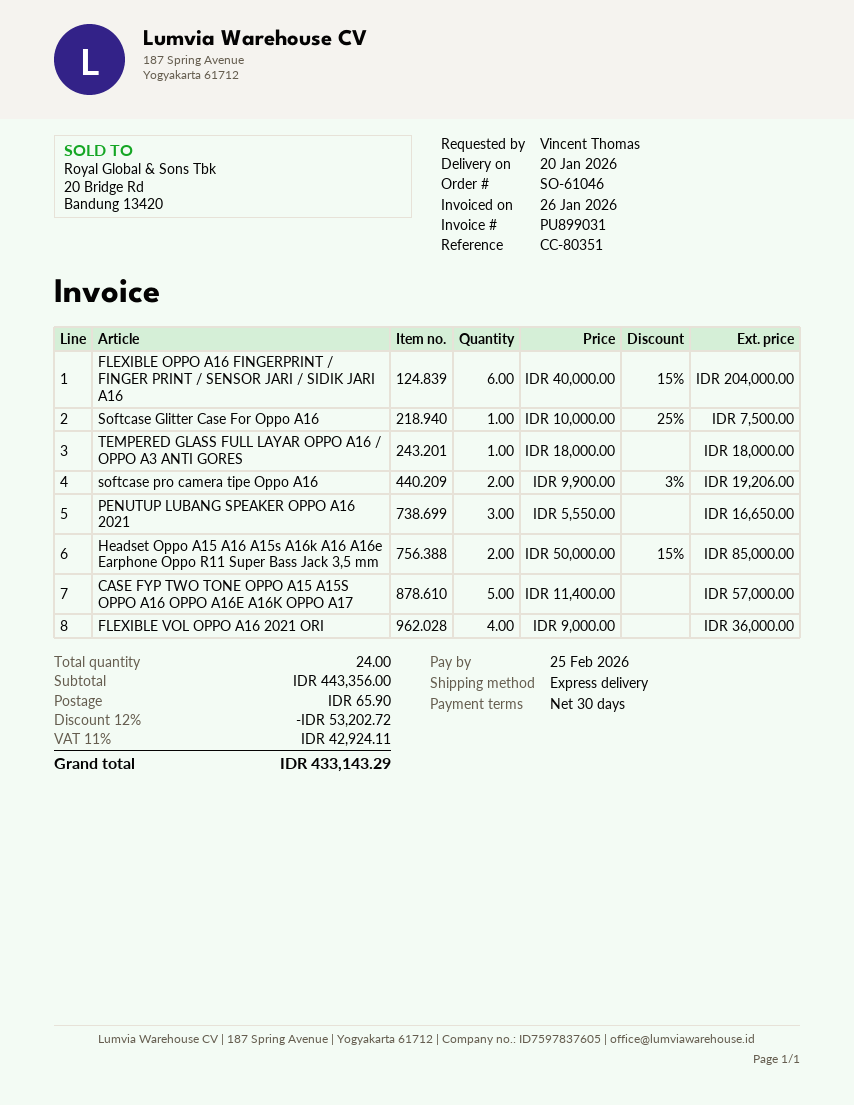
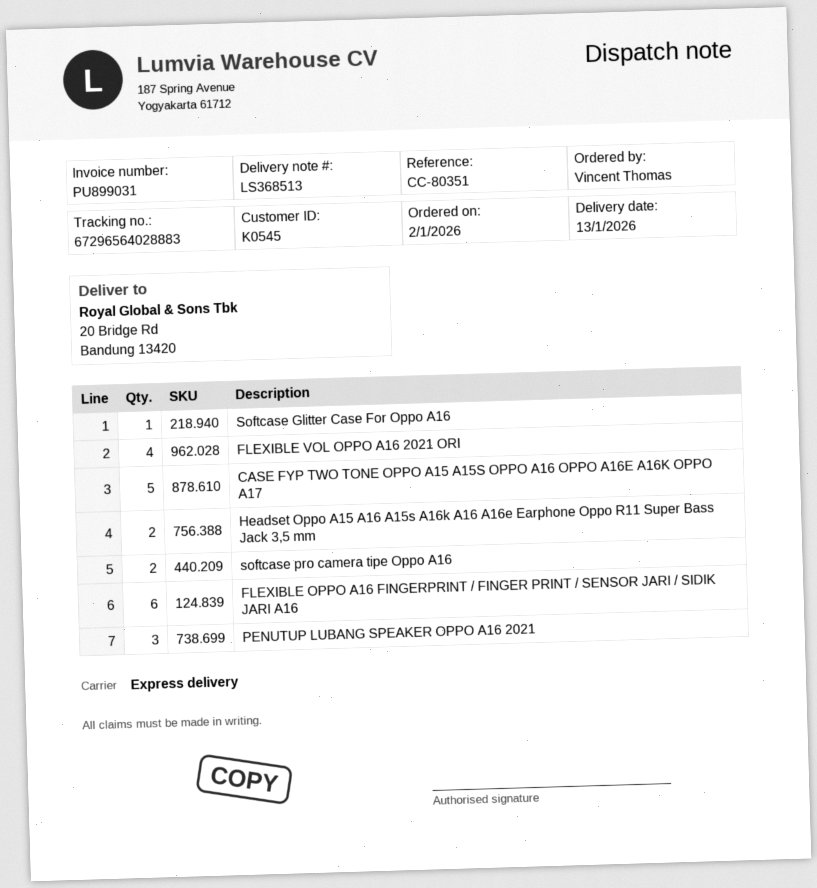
delivery date: 2026-01-20 -> 2026-01-13
TEMPERED GLASS FULL LAYAR OPPO A16 / OPPO A3 ANTI GORES: 1 -> none

